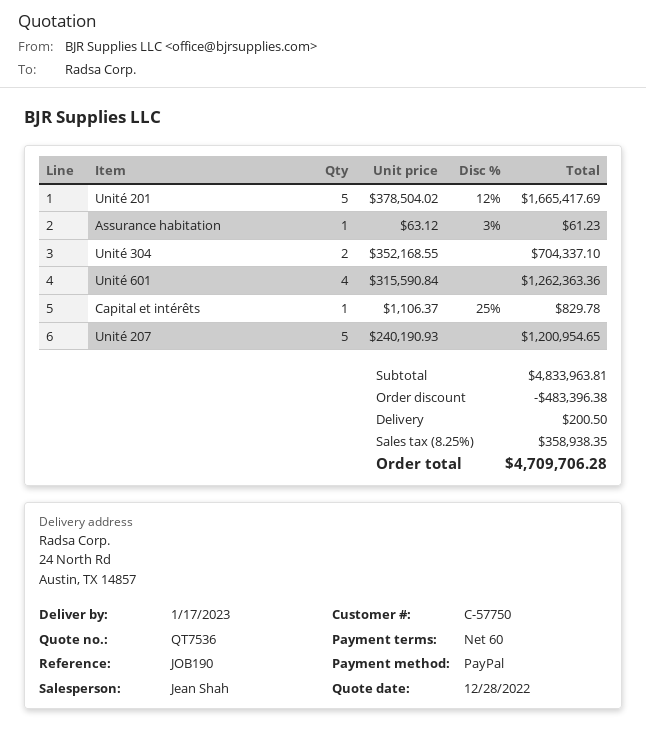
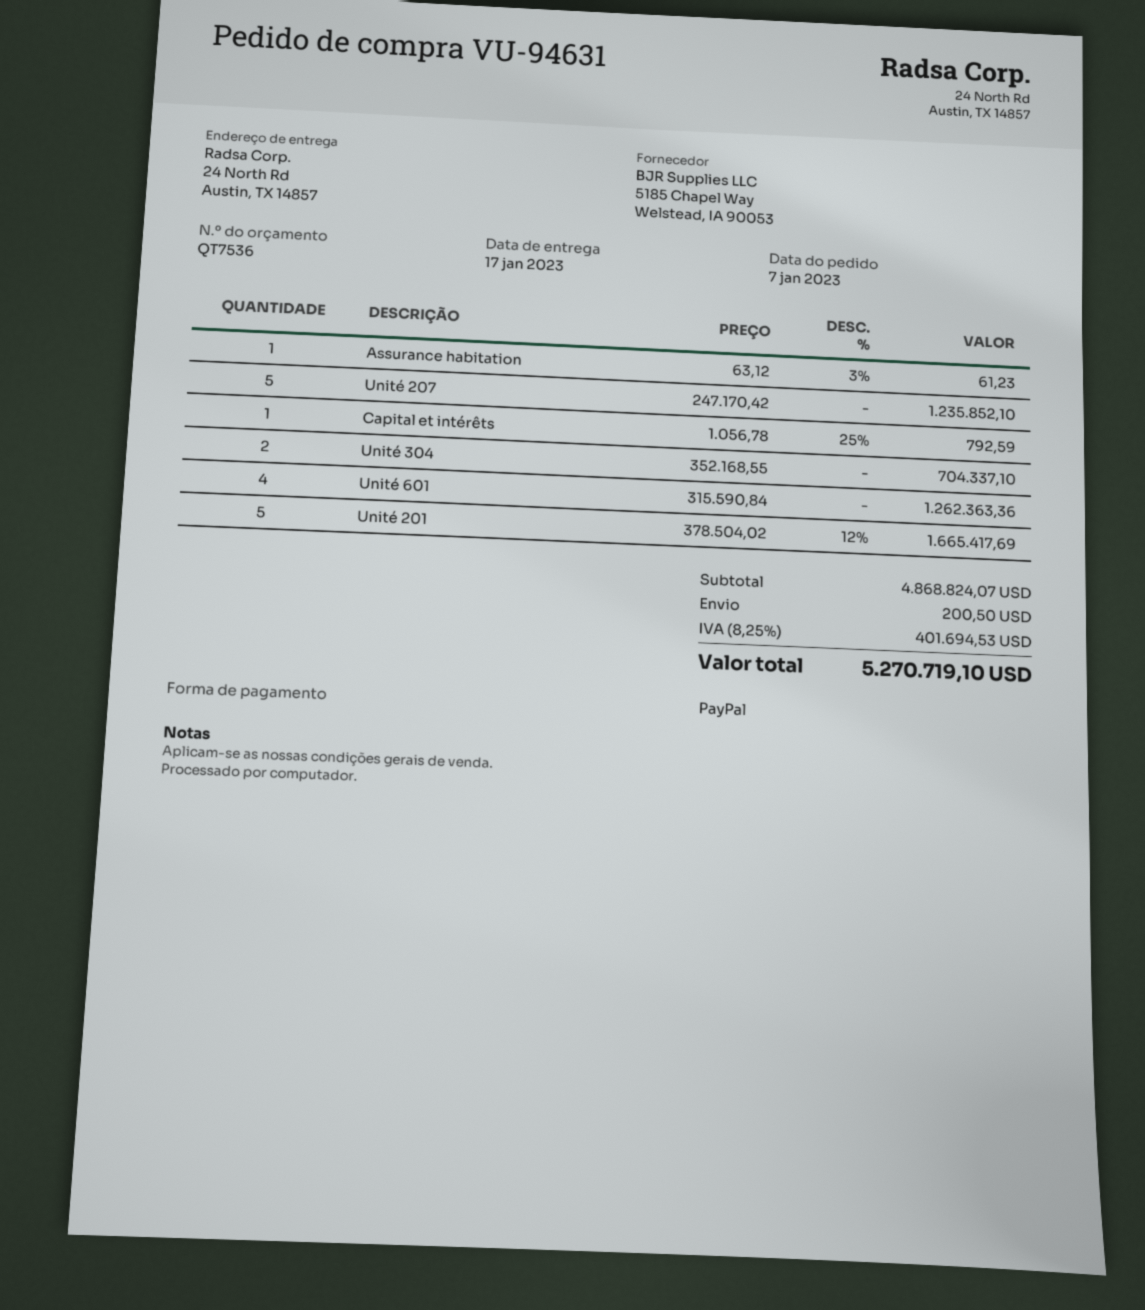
Capital et intérêts: 1 x 1106.37 - 25% = 829.78 -> 1 x 1056.78 - 25% = 792.59
Unité 207: 5 x 240190.93 = 1200954.65 -> 5 x 247170.42 = 1235852.10
subtotal: 4833963.81 -> 4868824.07
discount: 483396.38 -> none
tax: 8.25% = 358938.35 -> 8.25% = 401694.53
total: 4709706.28 -> 5270719.10

